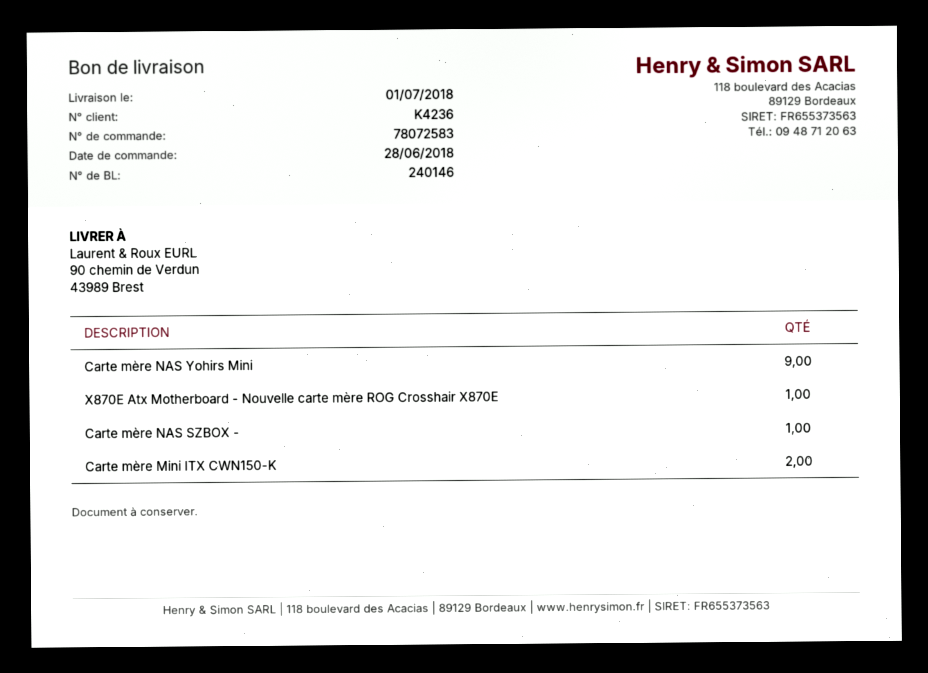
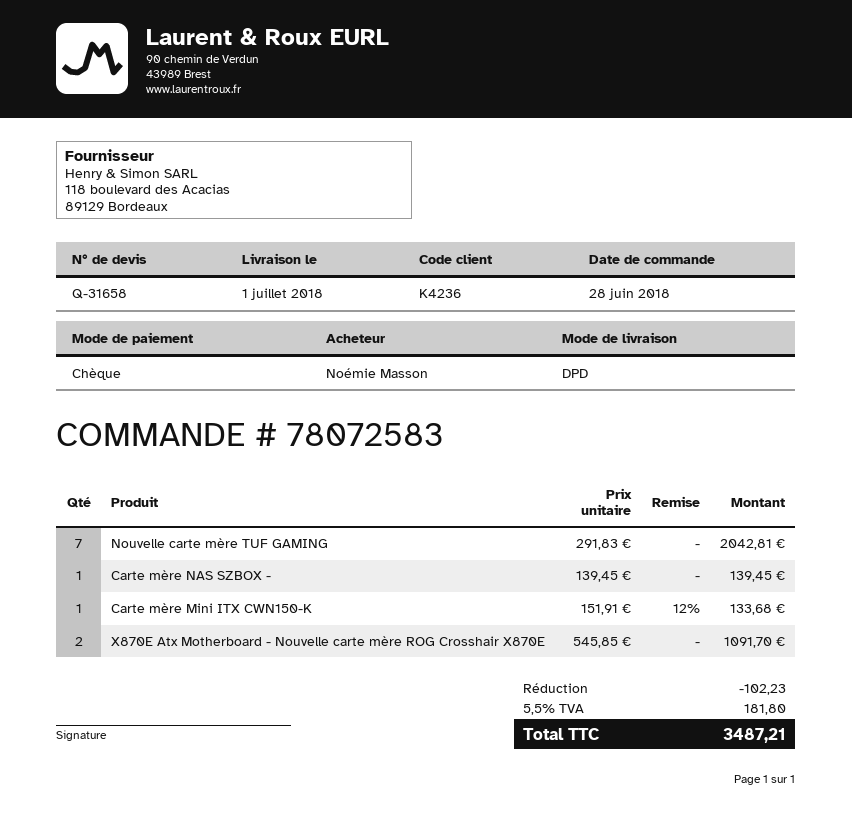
Carte mère NAS Yohirs Mini: 9 -> none
X870E Atx Motherboard - Nouvelle carte mère ROG Crosshair X870E: 1 -> 2
Carte mère Mini ITX CWN150-K: 2 -> 1
Nouvelle carte mère TUF GAMING: none -> 7

